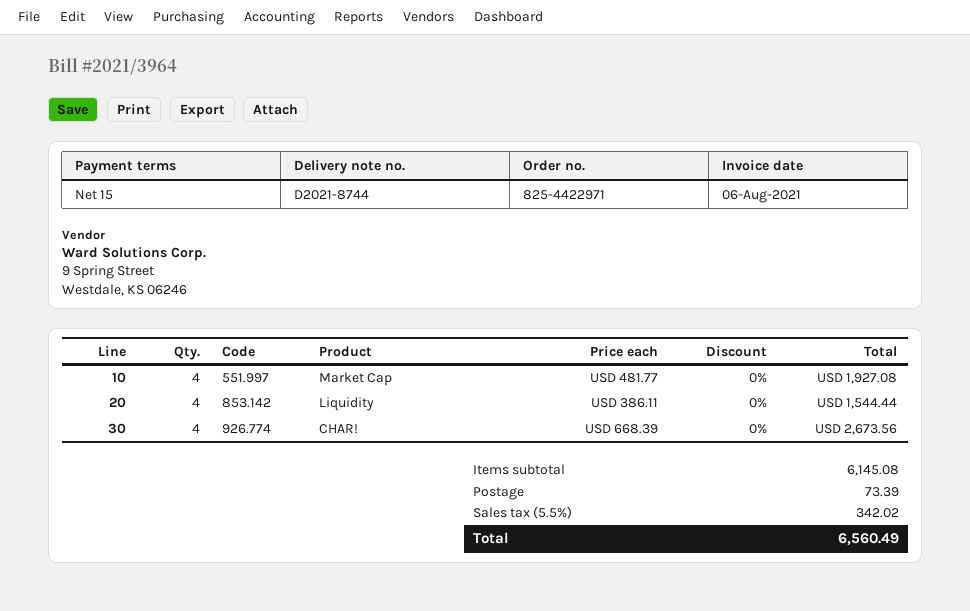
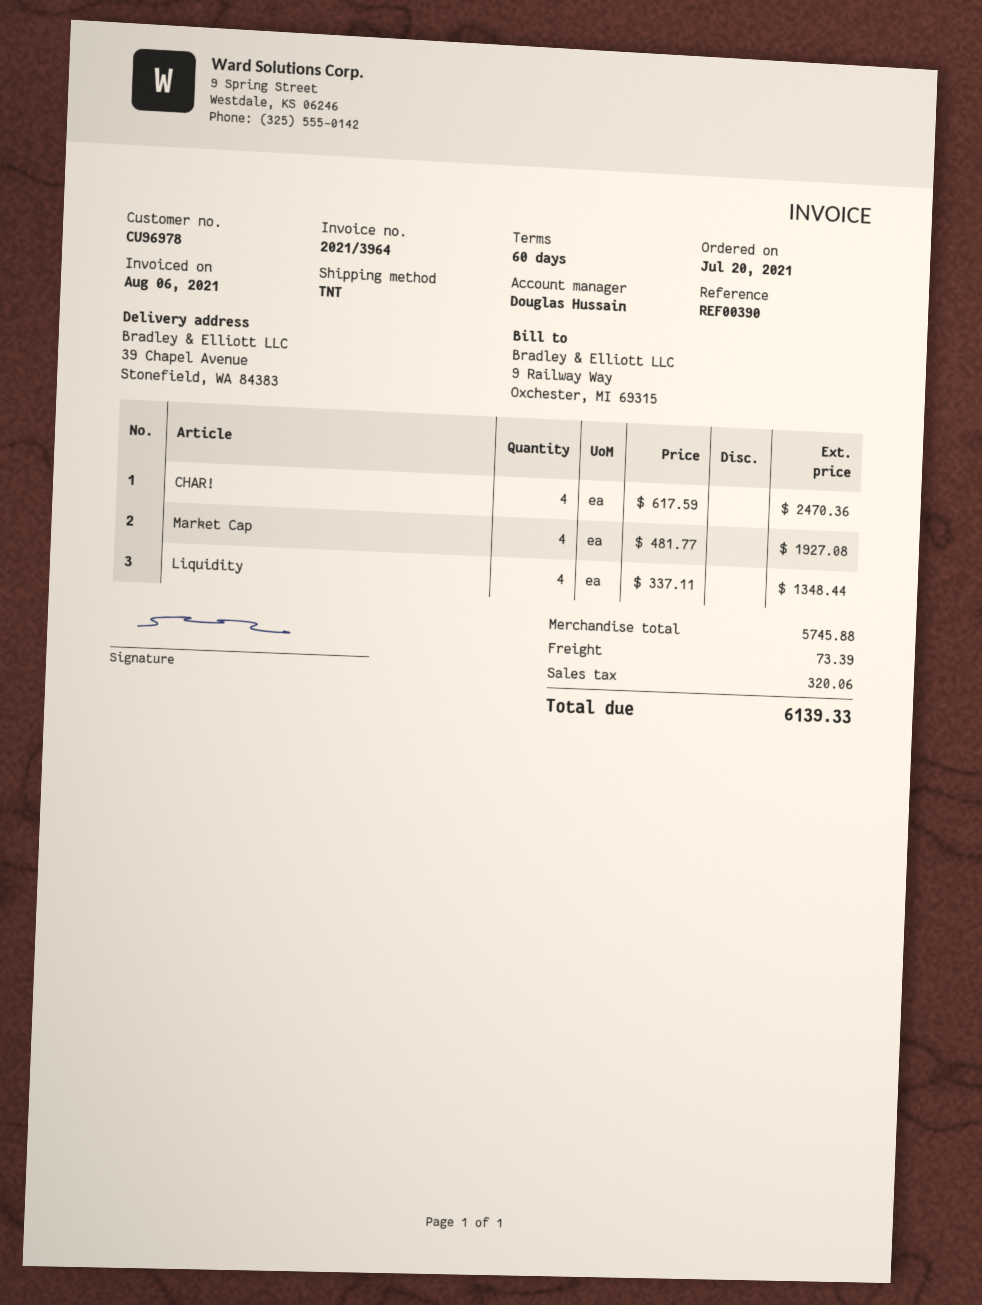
payment terms: 15 days -> 60 days
Liquidity: 4 x 386.11 = 1544.44 -> 4 x 337.11 = 1348.44
CHAR!: 4 x 668.39 = 2673.56 -> 4 x 617.59 = 2470.36
subtotal: 6145.08 -> 5745.88
tax: 342.02 -> 320.06
total: 6560.49 -> 6139.33

